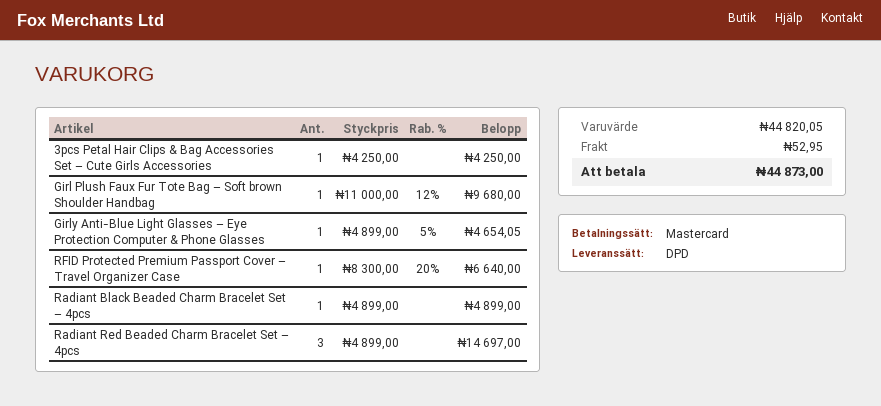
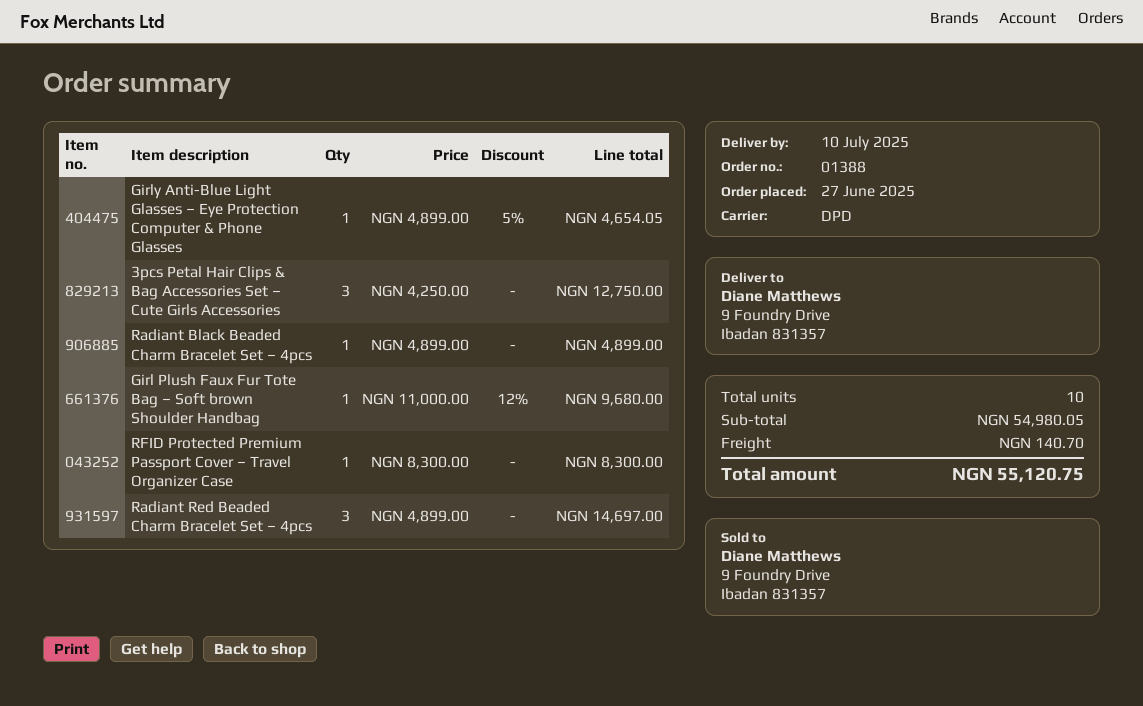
3pcs Petal Hair Clips & Bag Accessories Set – Cute Girls Accessories: 1 x 4250.00 = 4250.00 -> 3 x 4250.00 = 12750.00
RFID Protected Premium Passport Cover – Travel Organizer Case: 1 x 8300.00 - 20% = 6640.00 -> 1 x 8300.00 = 8300.00
subtotal: 44820.05 -> 54980.05
shipping: 52.95 -> 140.70
total: 44873.00 -> 55120.75

